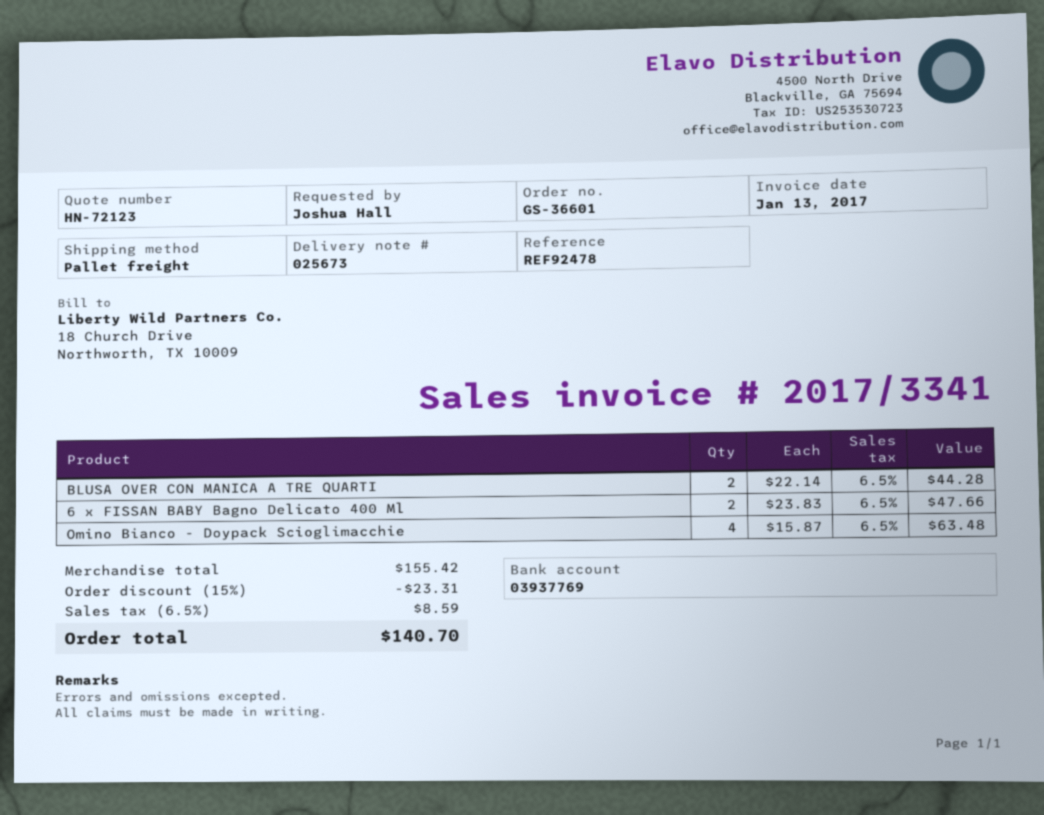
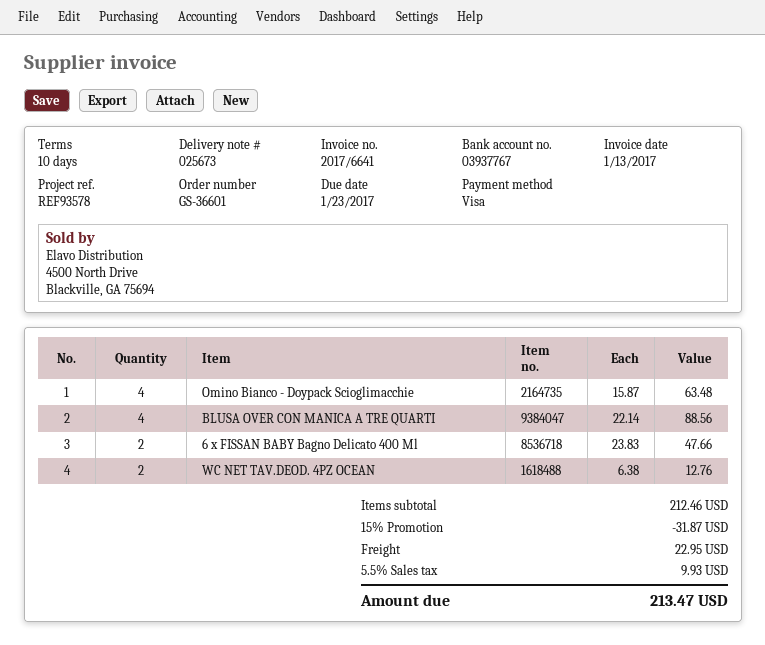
invoice number: 2017/3341 -> 2017/6641
reference: REF92478 -> REF93578
bank account: 03937769 -> 03937767
BLUSA OVER CON MANICA A TRE QUARTI: 2 x 22.14 = 44.28 -> 4 x 22.14 = 88.56
WC NET TAV.DEOD. 4PZ OCEAN: none -> 2 x 6.38 = 12.76
subtotal: 155.42 -> 212.46
discount: 15% = 23.31 -> 15% = 31.87
shipping: none -> 22.95
tax: 6.5% = 8.59 -> 5.5% = 9.93
total: 140.70 -> 213.47

